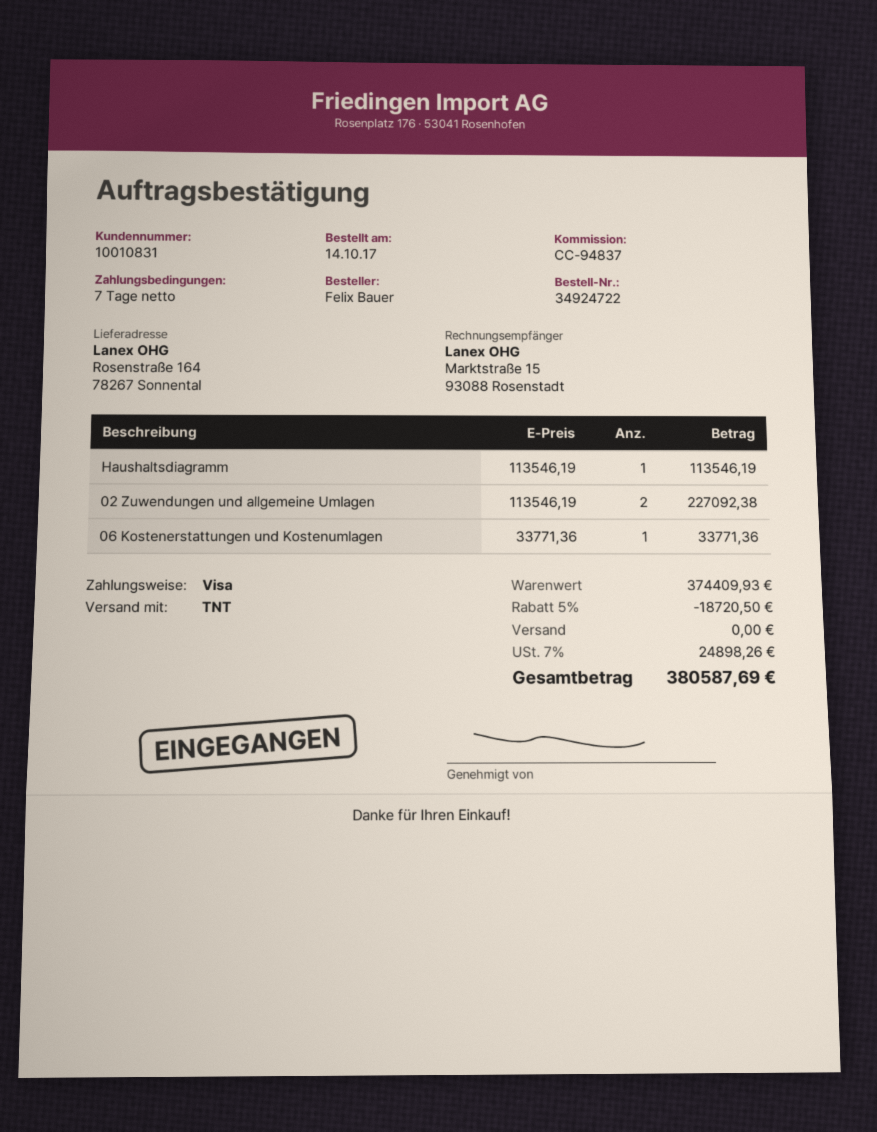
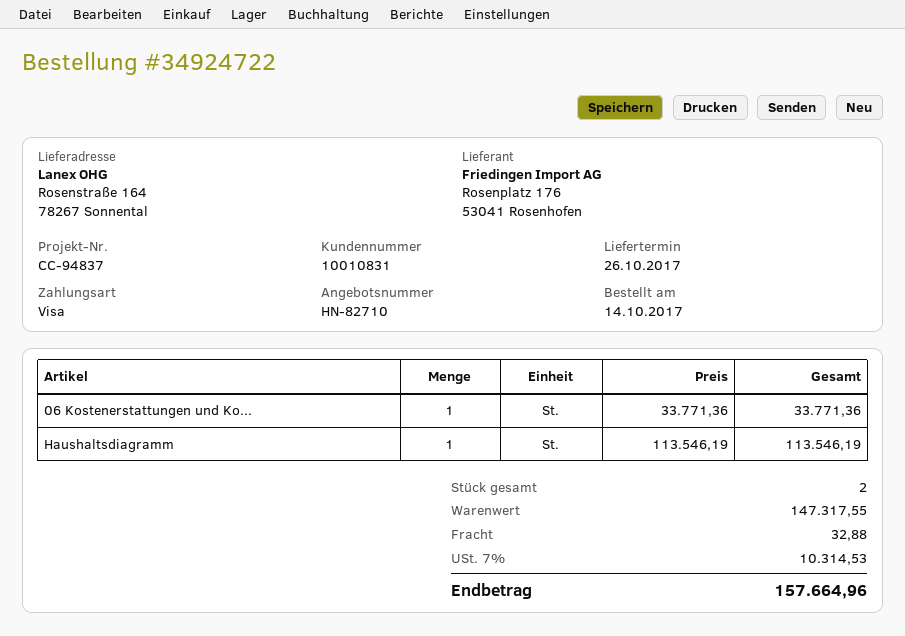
02 Zuwendungen und allgemeine Umlagen: 2 x 113546.19 = 227092.38 -> none
subtotal: 374409.93 -> 147317.55
discount: 5% = 18720.50 -> none
shipping: 0.00 -> 32.88
tax: 7% = 24898.26 -> 7% = 10314.53
total: 380587.69 -> 157664.96

